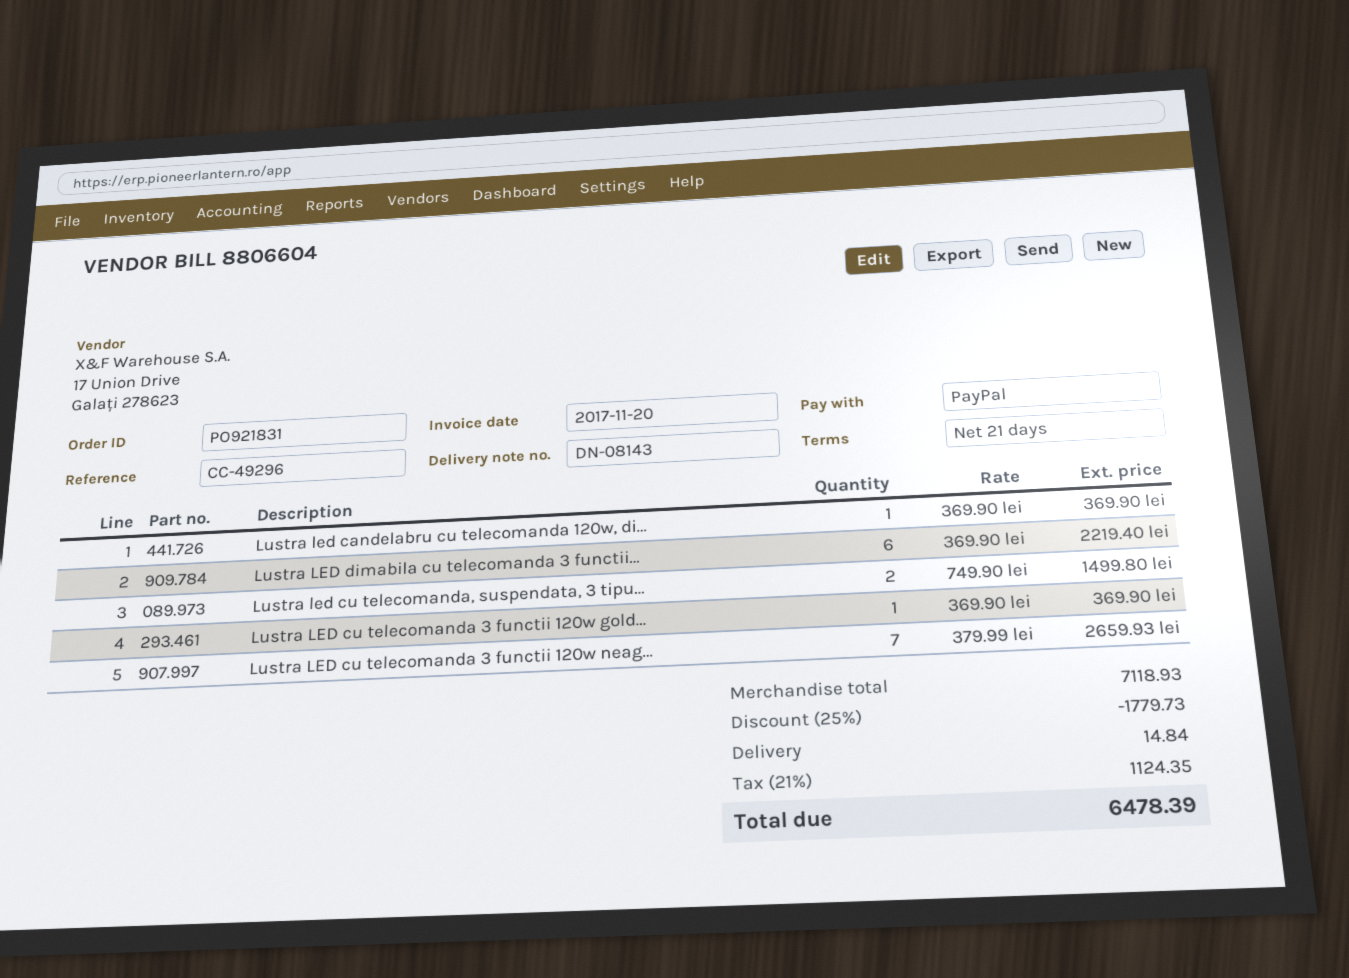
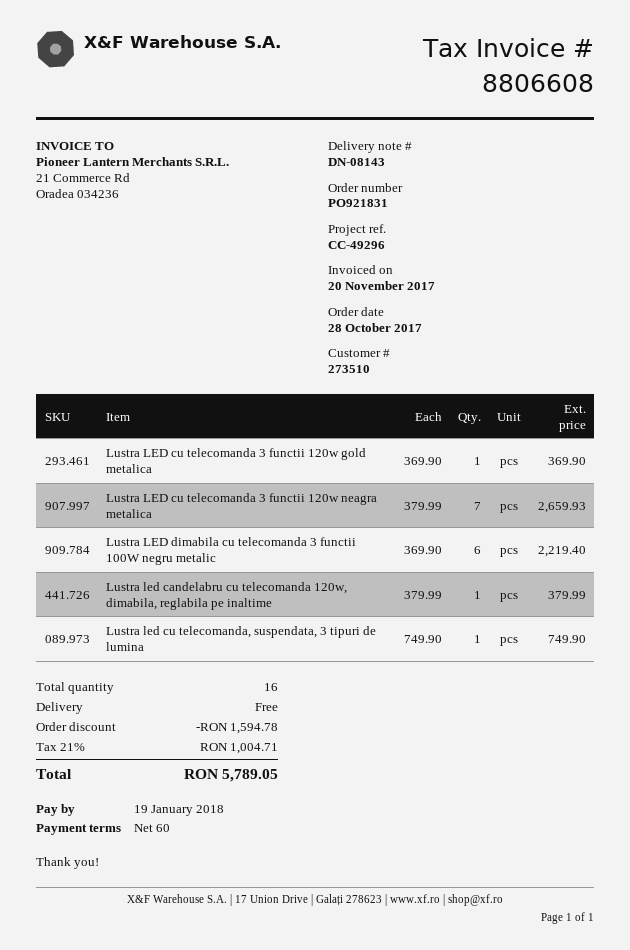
invoice number: 8806604 -> 8806608
payment terms: 21 days -> 60 days
Lustra led candelabru cu telecomanda 120w, di...: 1 x 369.90 = 369.90 -> 1 x 379.99 = 379.99
Lustra led cu telecomanda, suspendata, 3 tipu...: 2 x 749.90 = 1499.80 -> 1 x 749.90 = 749.90
discount: 1779.73 -> 1594.78
shipping: 14.84 -> 0.00
tax: 21% = 1124.35 -> 21% = 1004.71
total: 6478.39 -> 5789.05

